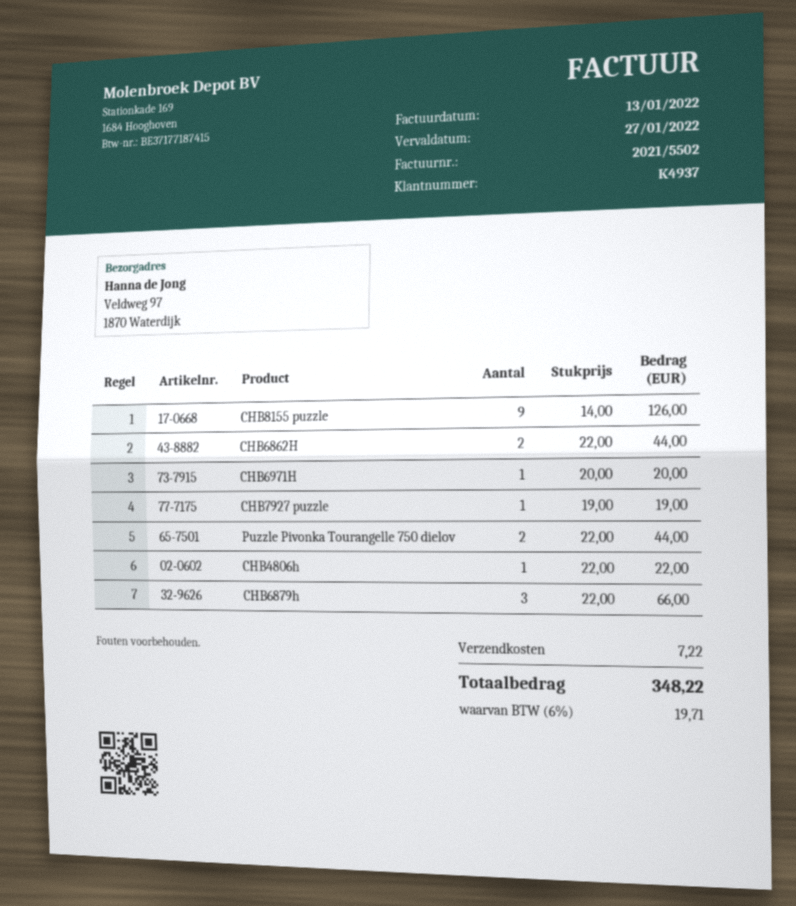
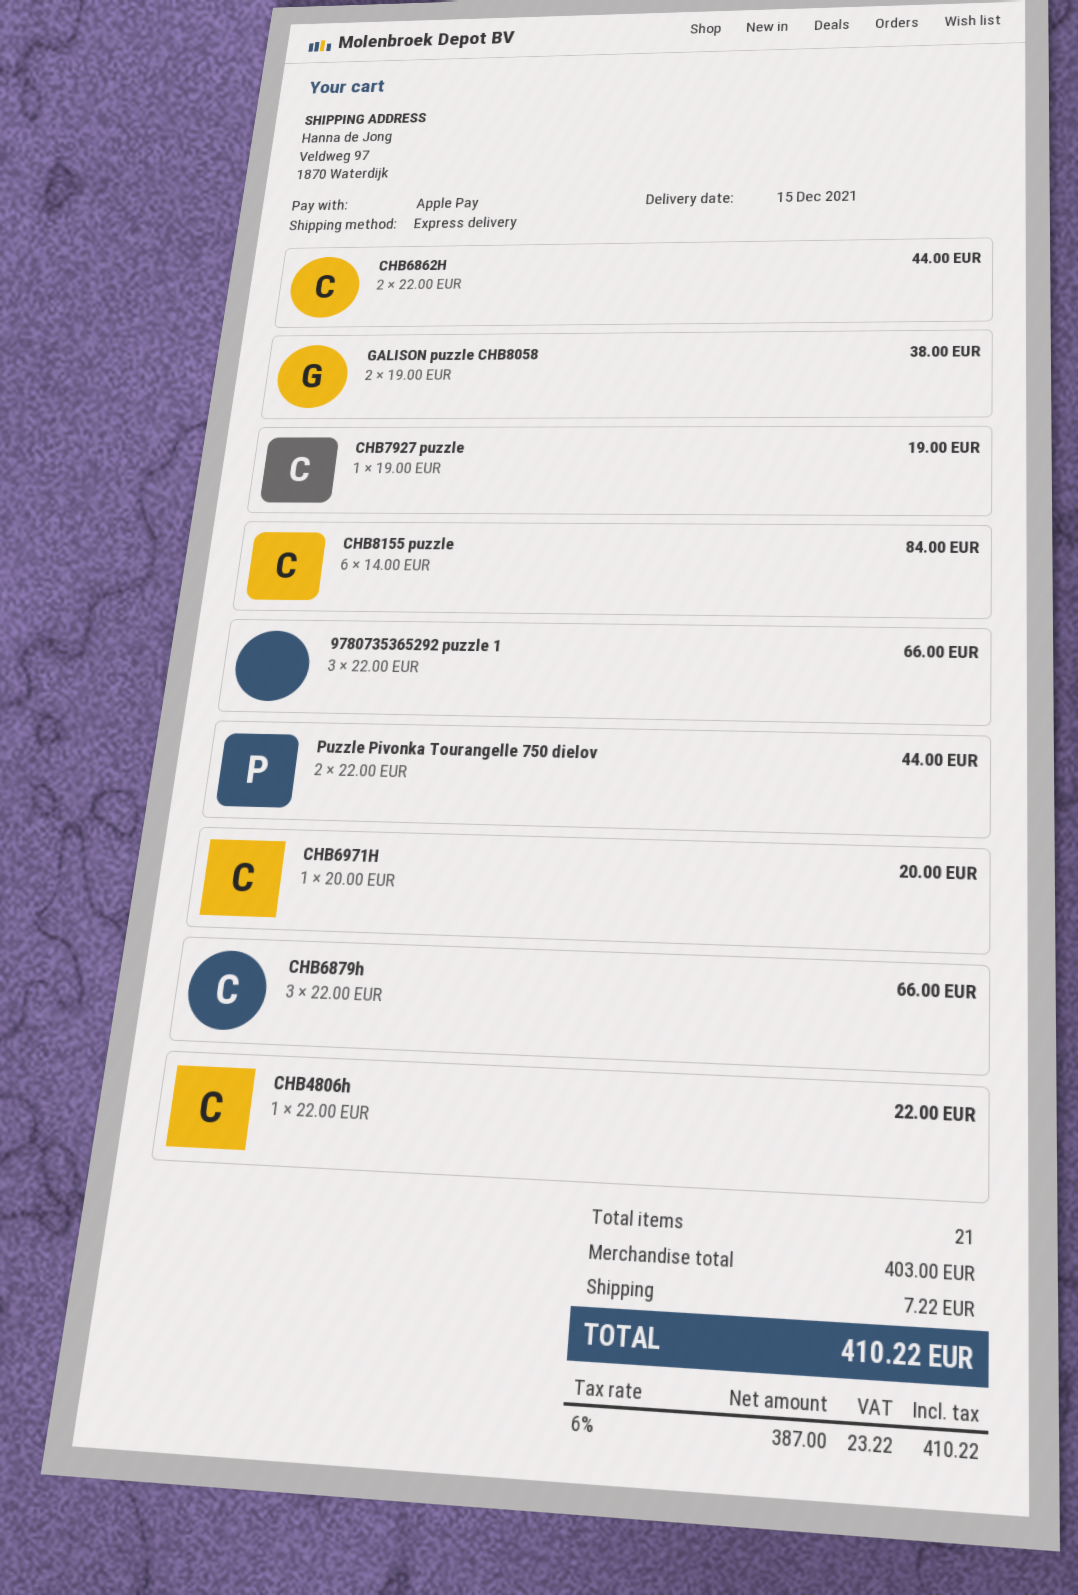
CHB8155 puzzle: 9 x 14.00 = 126.00 -> 6 x 14.00 = 84.00
GALISON puzzle CHB8058: none -> 2 x 19.00 = 38.00
9780735365292 puzzle 1: none -> 3 x 22.00 = 66.00
tax: 6% = 19.71 -> 6% = 23.22
total: 348.22 -> 410.22

